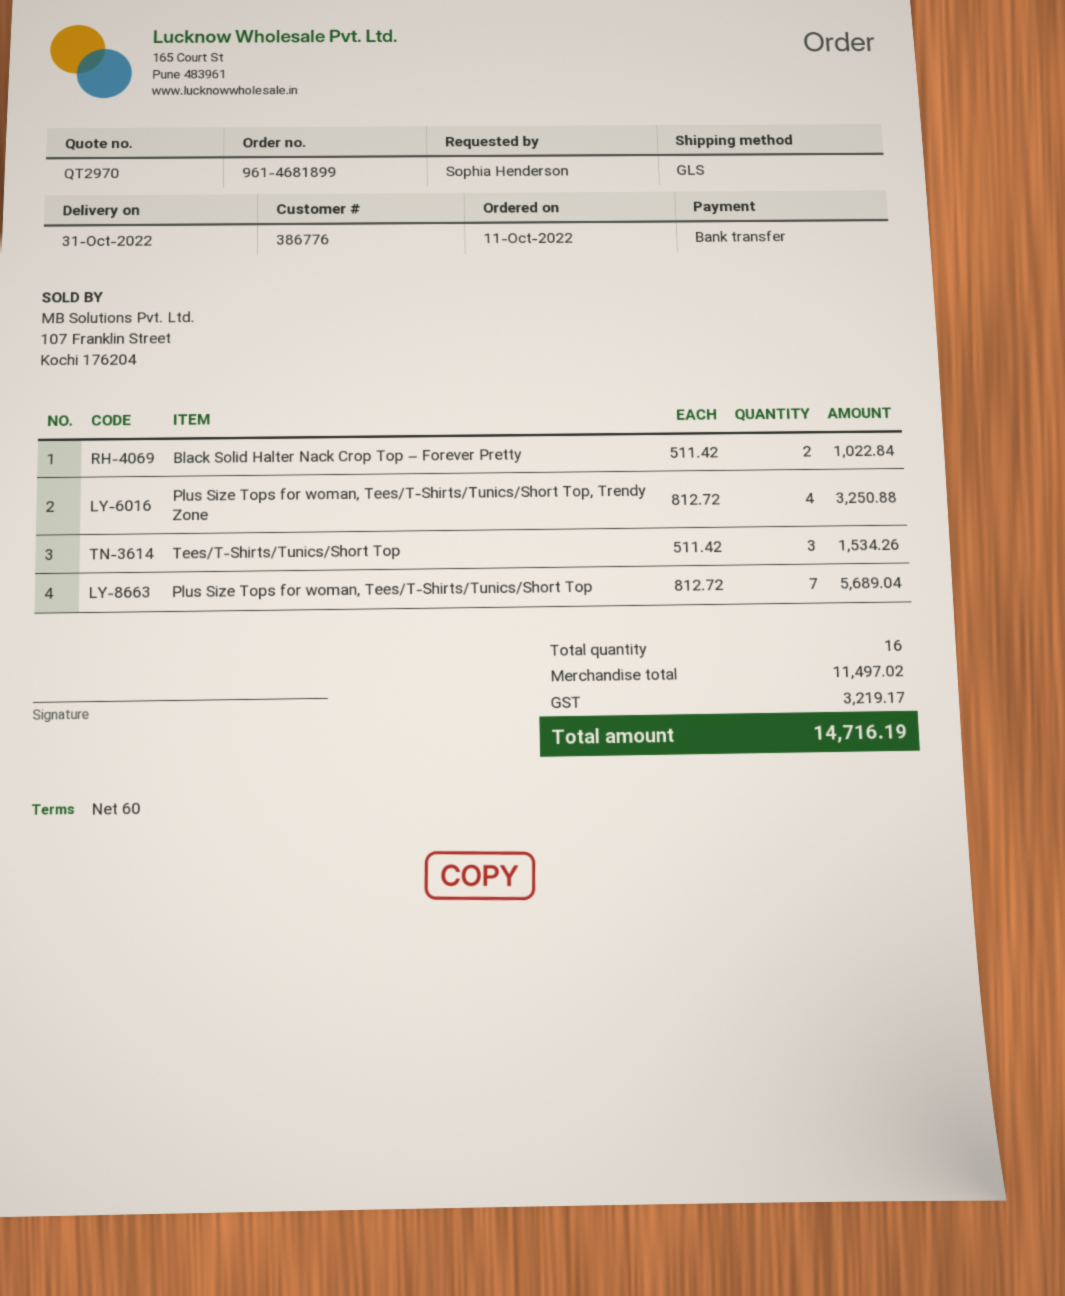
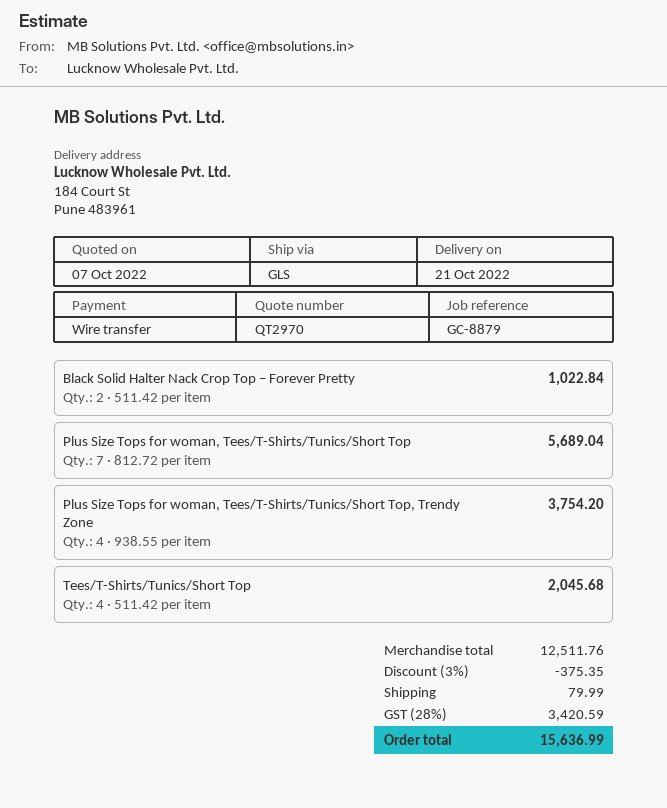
delivery date: 2022-10-31 -> 2022-10-21
Plus Size Tops for woman, Tees/T-Shirts/Tunics/Short Top, Trendy Zone: 4 x 812.72 = 3250.88 -> 4 x 938.55 = 3754.20
Tees/T-Shirts/Tunics/Short Top: 3 x 511.42 = 1534.26 -> 4 x 511.42 = 2045.68
subtotal: 11497.02 -> 12511.76
discount: none -> 3% = 375.35
shipping: none -> 79.99
tax: 3219.17 -> 3420.59
total: 14716.19 -> 15636.99

